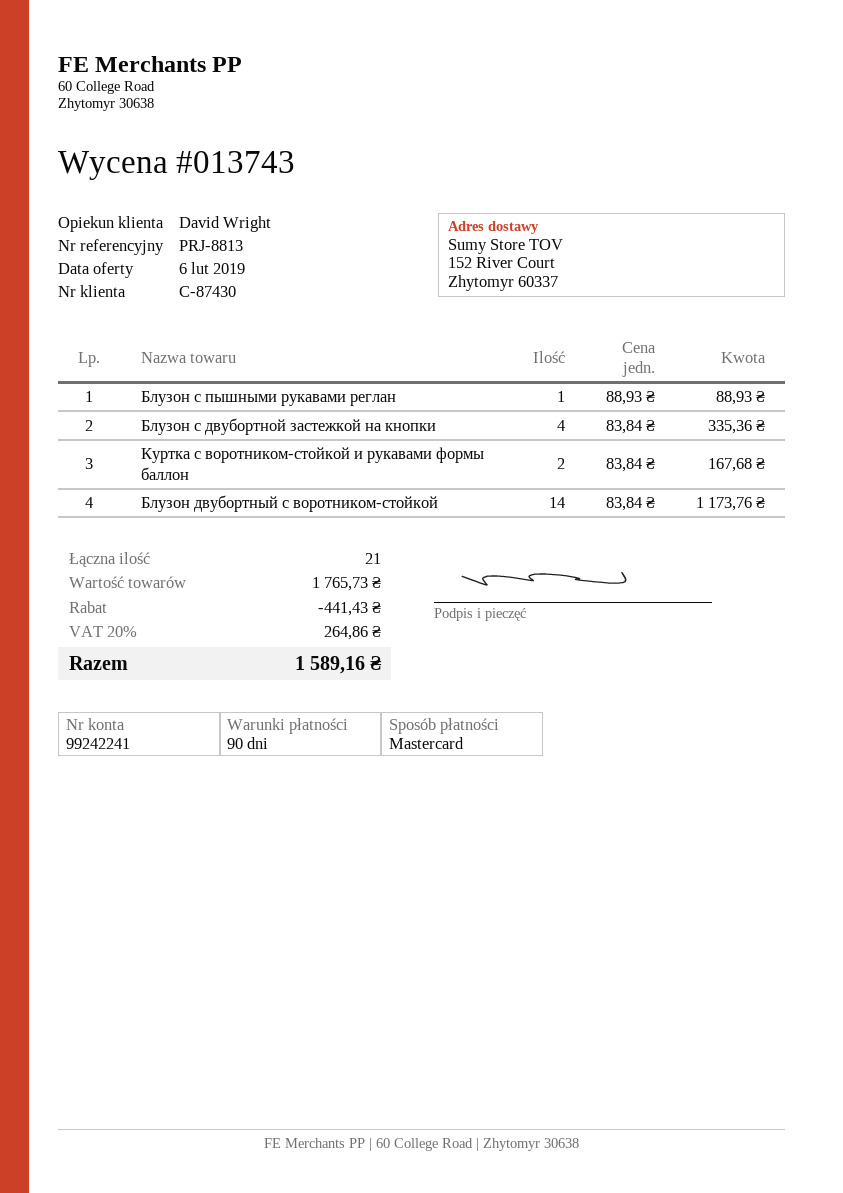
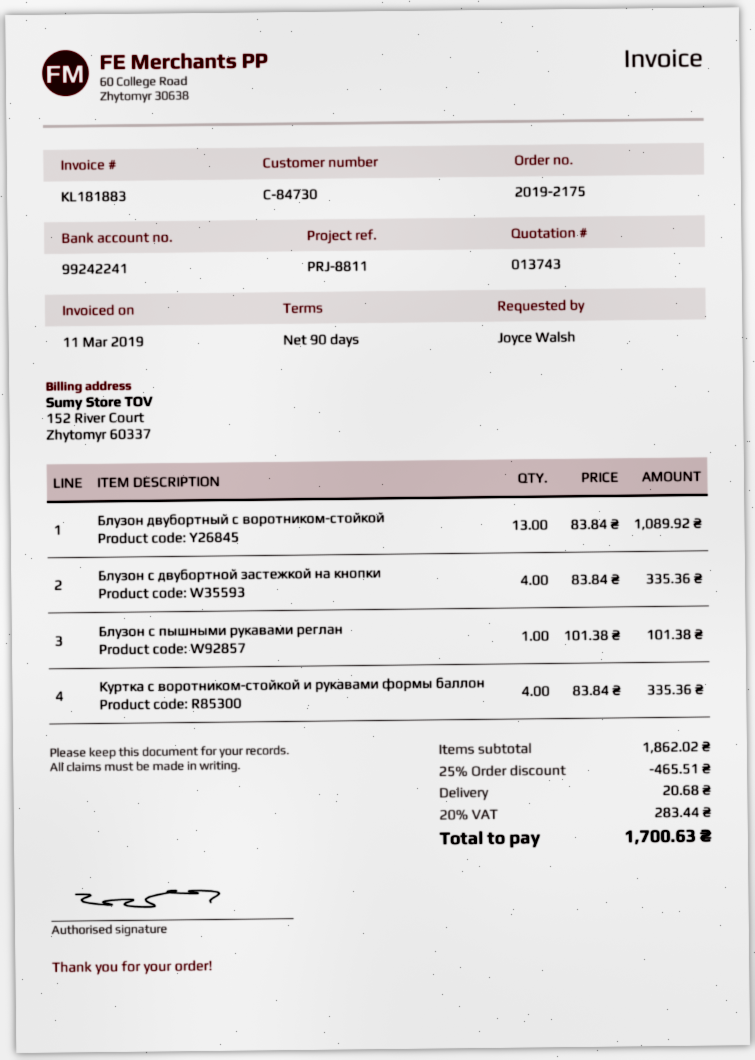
customer number: C-87430 -> C-84730
reference: PRJ-8813 -> PRJ-8811
Блузон с пышными рукавами реглан: 1 x 88.93 = 88.93 -> 1 x 101.38 = 101.38
Куртка с воротником-стойкой и рукавами формы баллон: 2 x 83.84 = 167.68 -> 4 x 83.84 = 335.36
Блузон двубортный с воротником-стойкой: 14 x 83.84 = 1173.76 -> 13 x 83.84 = 1089.92
subtotal: 1765.73 -> 1862.02
discount: 441.43 -> 465.51
shipping: none -> 20.68
tax: 20% = 264.86 -> 20% = 283.44
total: 1589.16 -> 1700.63

